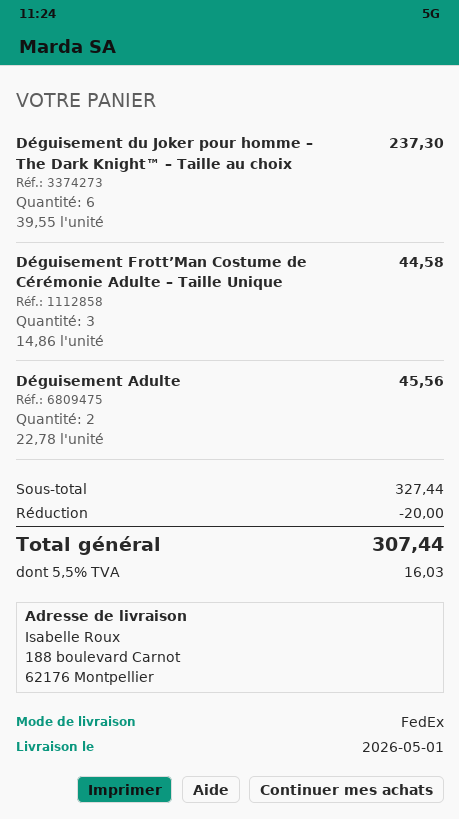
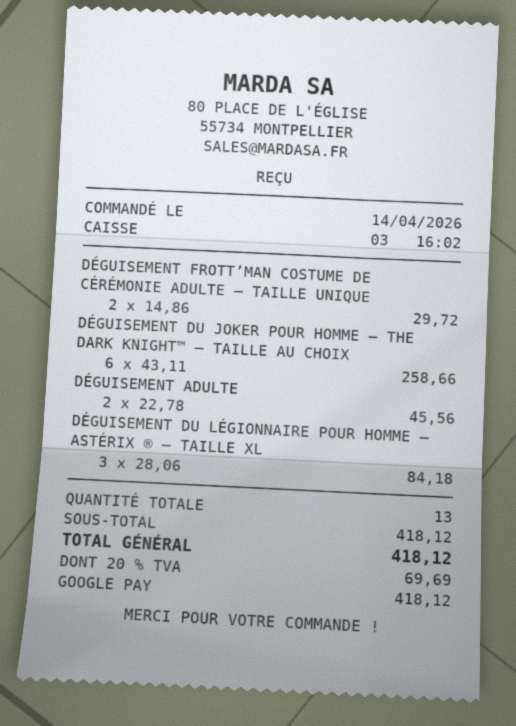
Déguisement du Joker pour homme – The Dark Knight™ – Taille au choix: 6 x 39.55 = 237.30 -> 6 x 43.11 = 258.66
Déguisement Frott’Man Costume de Cérémonie Adulte – Taille Unique: 3 x 14.86 = 44.58 -> 2 x 14.86 = 29.72
DÉGUISEMENT DU LÉGIONNAIRE POUR HOMME – ASTÉRIX ® – TAILLE XL: none -> 3 x 28.06 = 84.18
subtotal: 327.44 -> 418.12
discount: 20.00 -> none
tax: 5.5% = 16.03 -> 20% = 69.69
total: 307.44 -> 418.12

